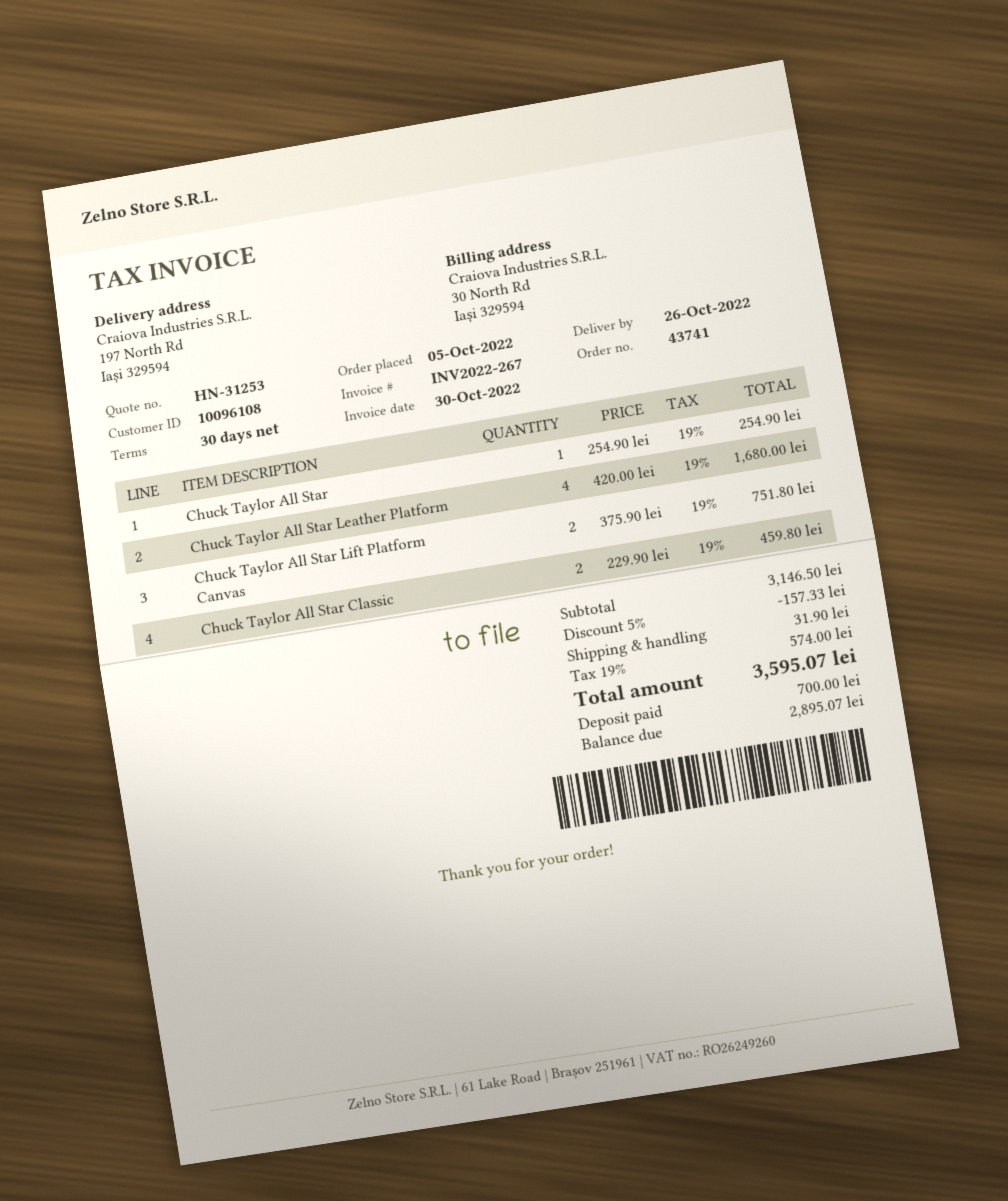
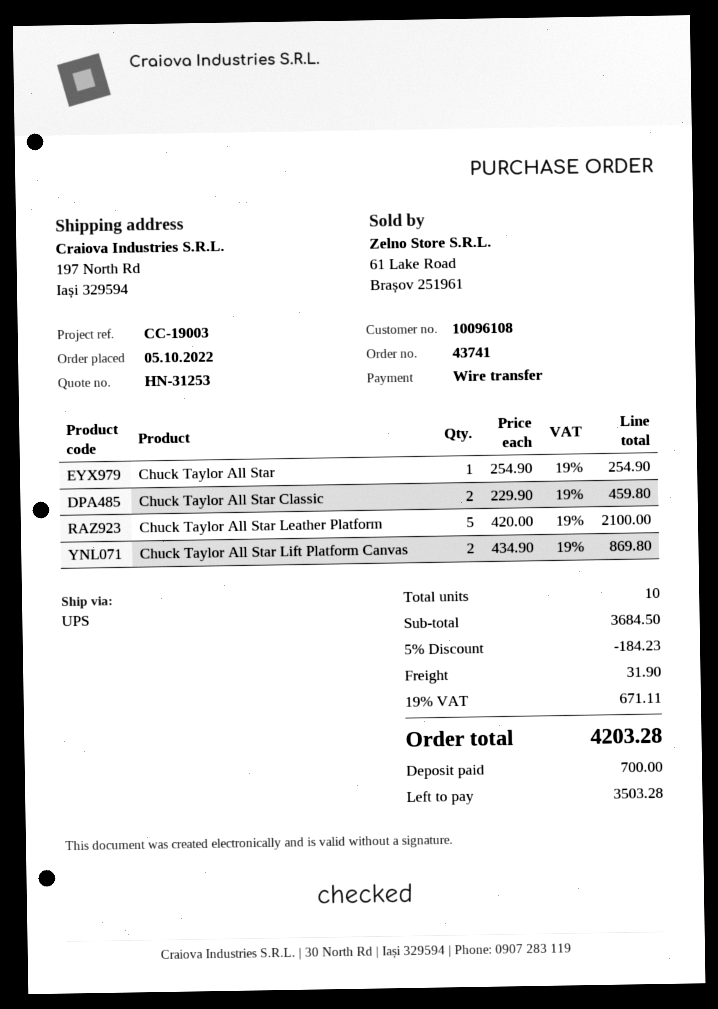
Chuck Taylor All Star Leather Platform: 4 x 420.00 = 1680.00 -> 5 x 420.00 = 2100.00
Chuck Taylor All Star Lift Platform Canvas: 2 x 375.90 = 751.80 -> 2 x 434.90 = 869.80
subtotal: 3146.50 -> 3684.50
discount: 5% = 157.33 -> 5% = 184.23
tax: 19% = 574.00 -> 19% = 671.11
total: 3595.07 -> 4203.28
balance: 2895.07 -> 3503.28

